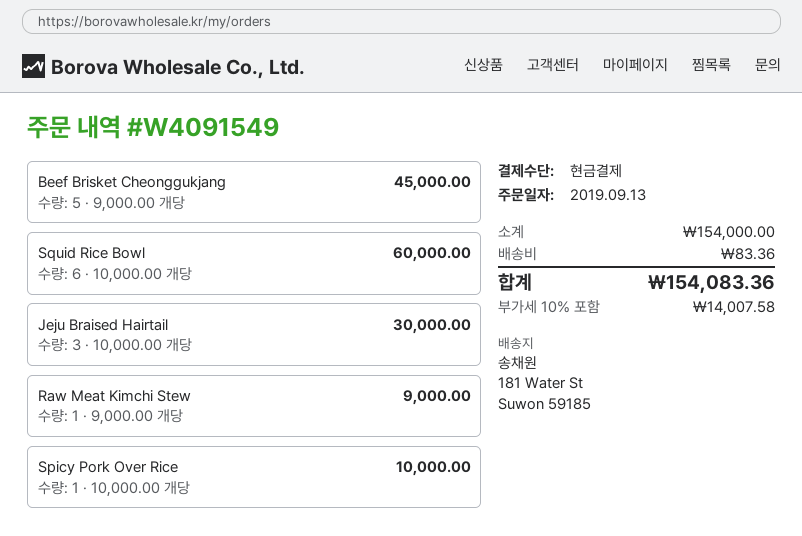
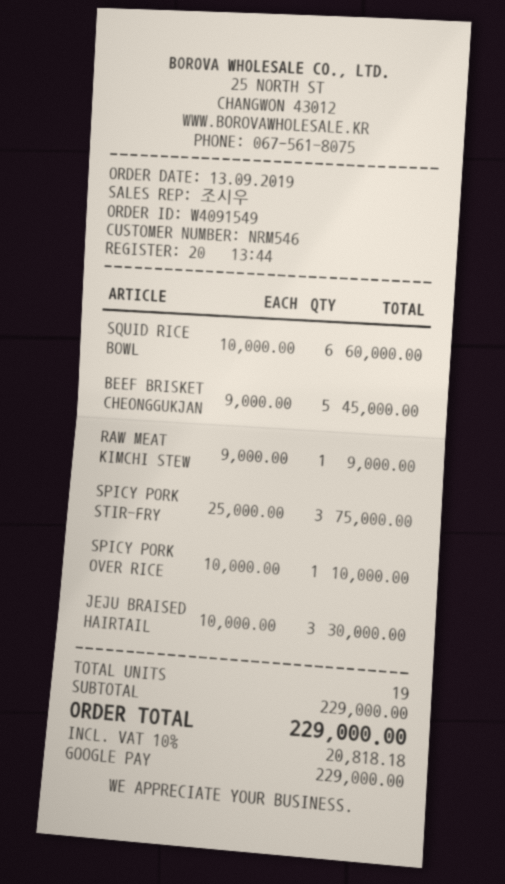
payment method: cash -> Google Pay
SPICY PORK STIR-FRY: none -> 3 x 25000.00 = 75000.00
subtotal: 154000.00 -> 229000.00
shipping: 83.36 -> none
tax: 10% = 14007.58 -> 10% = 20818.18
total: 154083.36 -> 229000.00

